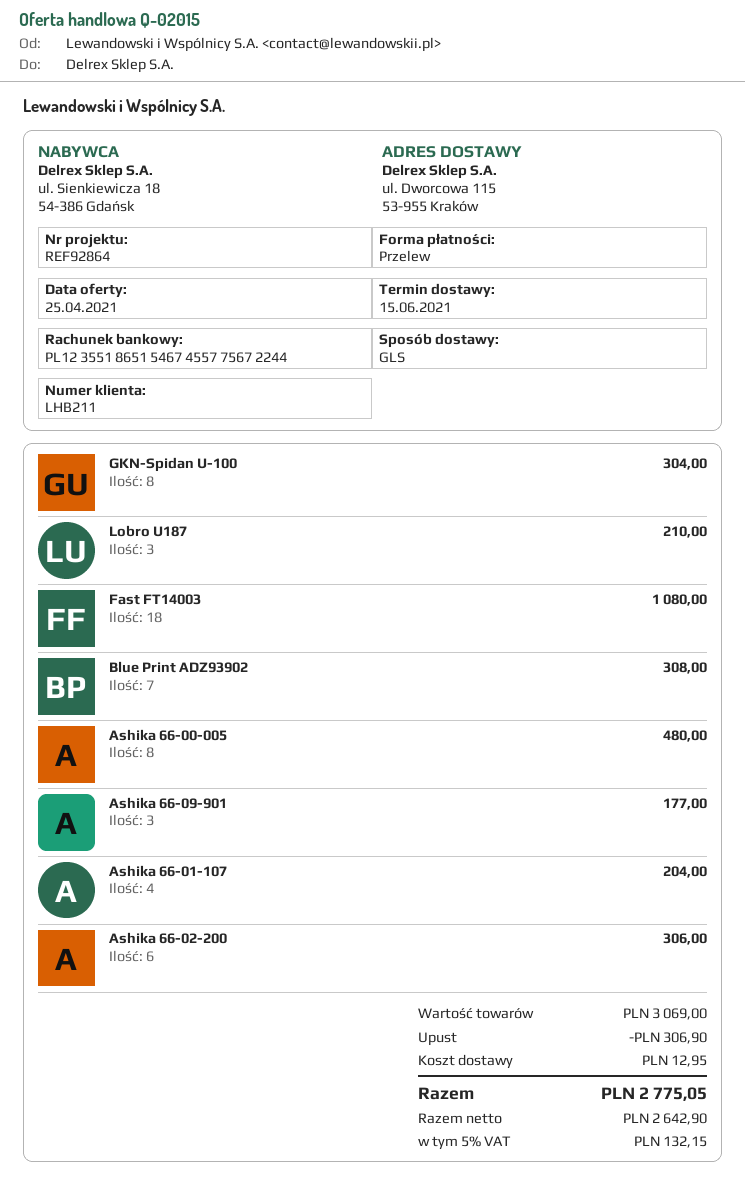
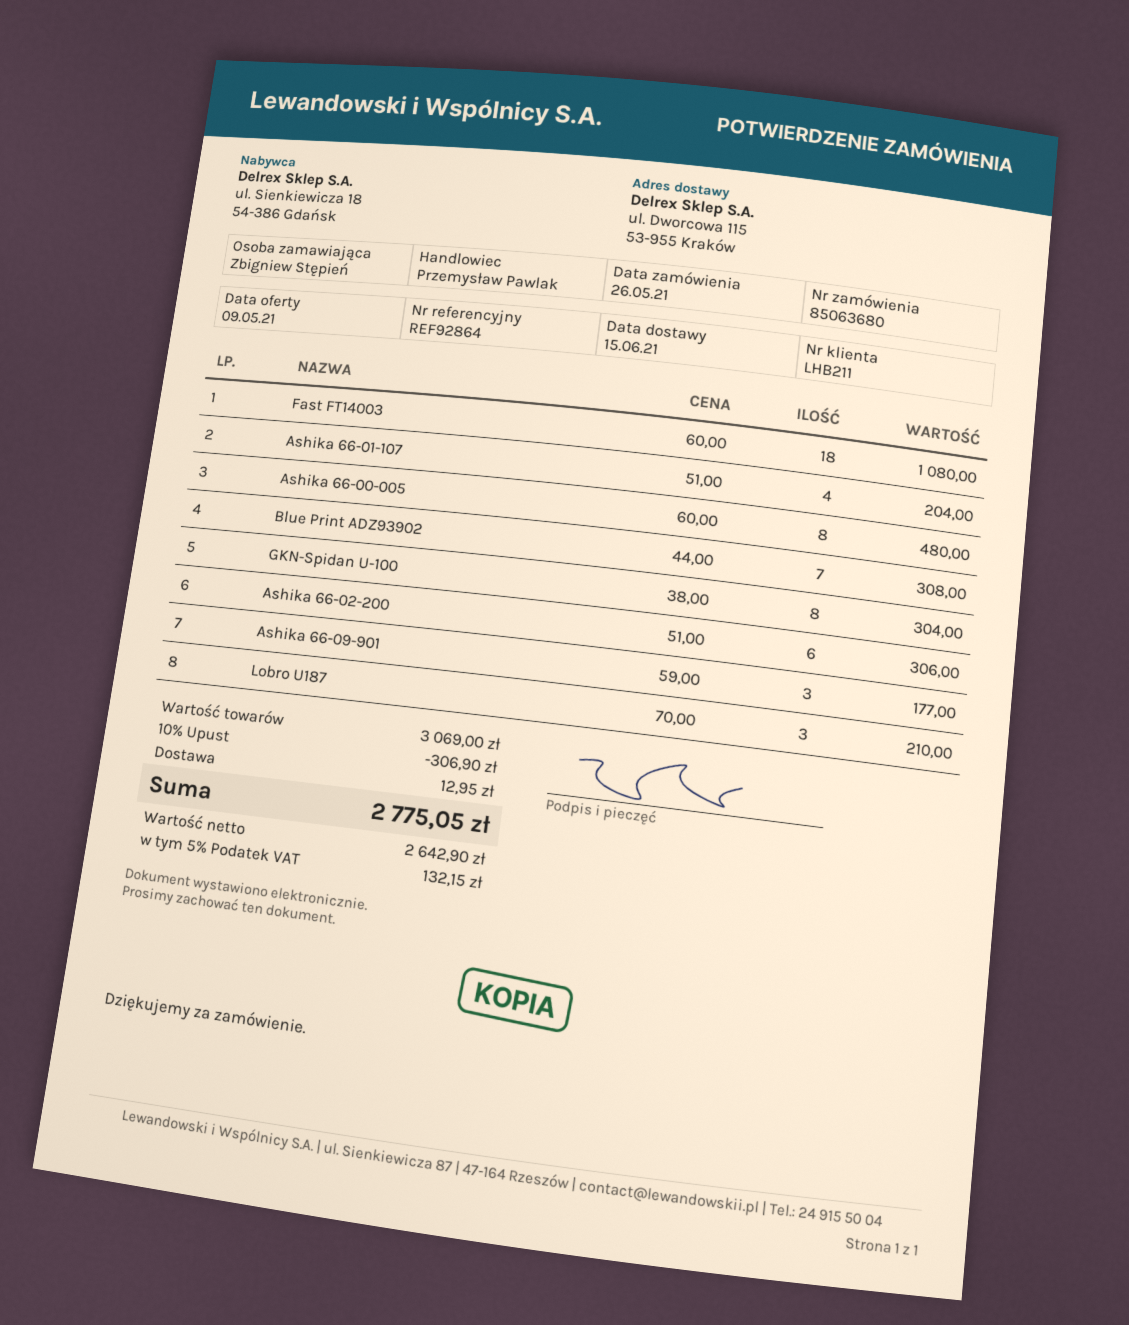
quote date: 2021-04-25 -> 2021-05-09

